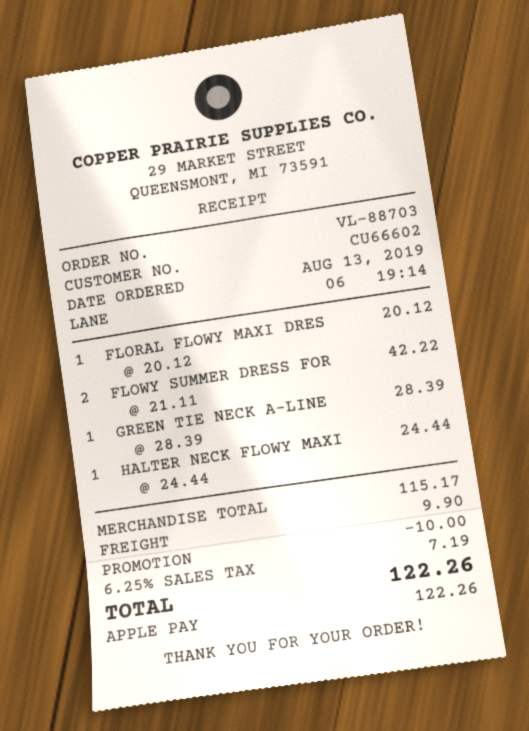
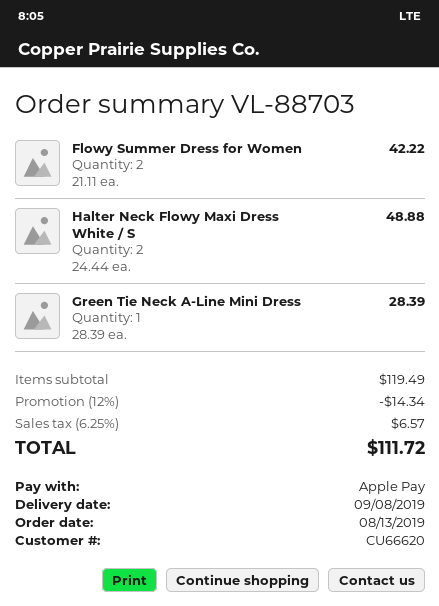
customer number: CU66602 -> CU66620
FLORAL FLOWY MAXI DRES: 1 x 20.12 = 20.12 -> none
HALTER NECK FLOWY MAXI: 1 x 24.44 = 24.44 -> 2 x 24.44 = 48.88
subtotal: 115.17 -> 119.49
discount: 10.00 -> 14.34
shipping: 9.90 -> none
tax: 6.25% = 7.19 -> 6.25% = 6.57
total: 122.26 -> 111.72

